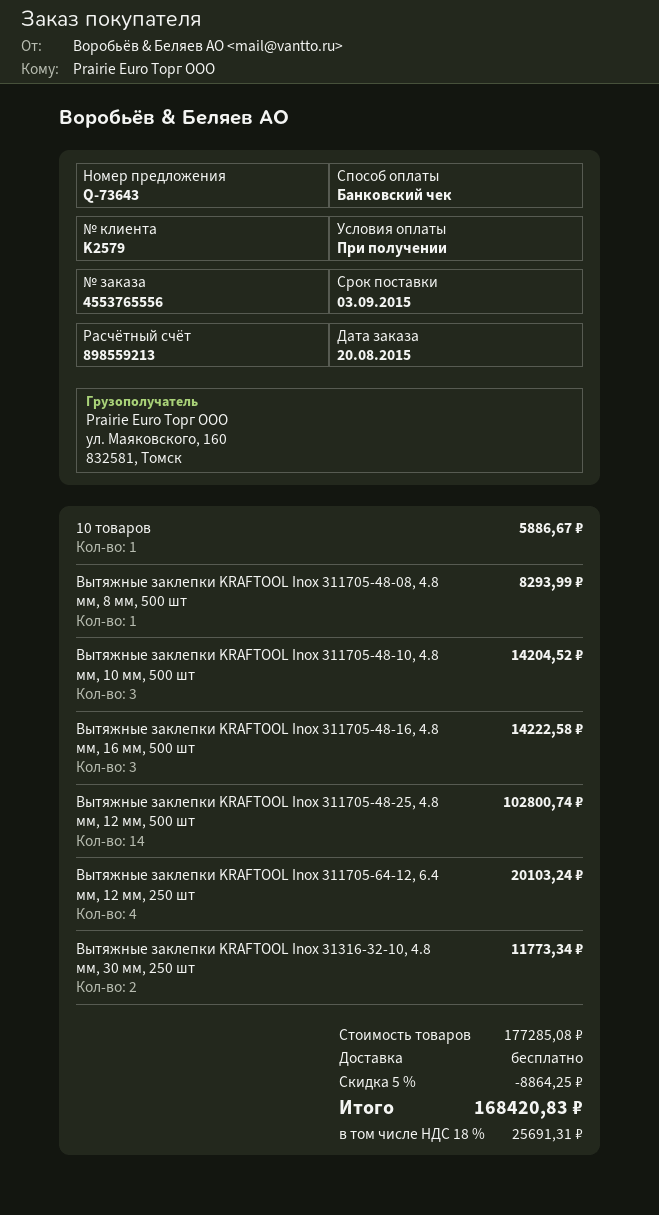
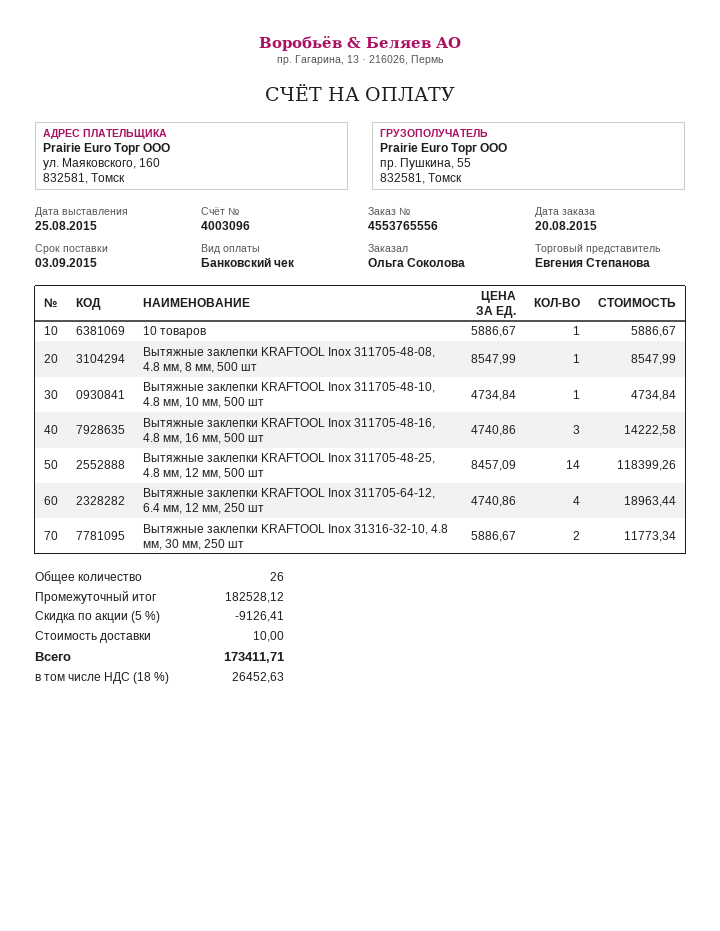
ship to: ул. Маяковского, 160, 832581, Томск -> пр. Пушкина, 55, 832581, Томск
Вытяжные заклепки KRAFTOOL Inox 311705-48-08, 4.8 мм, 8 мм, 500 шт: 1 for 8293.99 -> 1 for 8547.99
Вытяжные заклепки KRAFTOOL Inox 311705-48-10, 4.8 мм, 10 мм, 500 шт: 3 for 14204.52 -> 1 for 4734.84
Вытяжные заклепки KRAFTOOL Inox 311705-48-25, 4.8 мм, 12 мм, 500 шт: 14 for 102800.74 -> 14 for 118399.26
Вытяжные заклепки KRAFTOOL Inox 311705-64-12, 6.4 мм, 12 мм, 250 шт: 4 for 20103.24 -> 4 for 18963.44
subtotal: 177285.08 -> 182528.12
discount: 5% = 8864.25 -> 5% = 9126.41
shipping: 0.00 -> 10.00
tax: 18% = 25691.31 -> 18% = 26452.63
total: 168420.83 -> 173411.71

